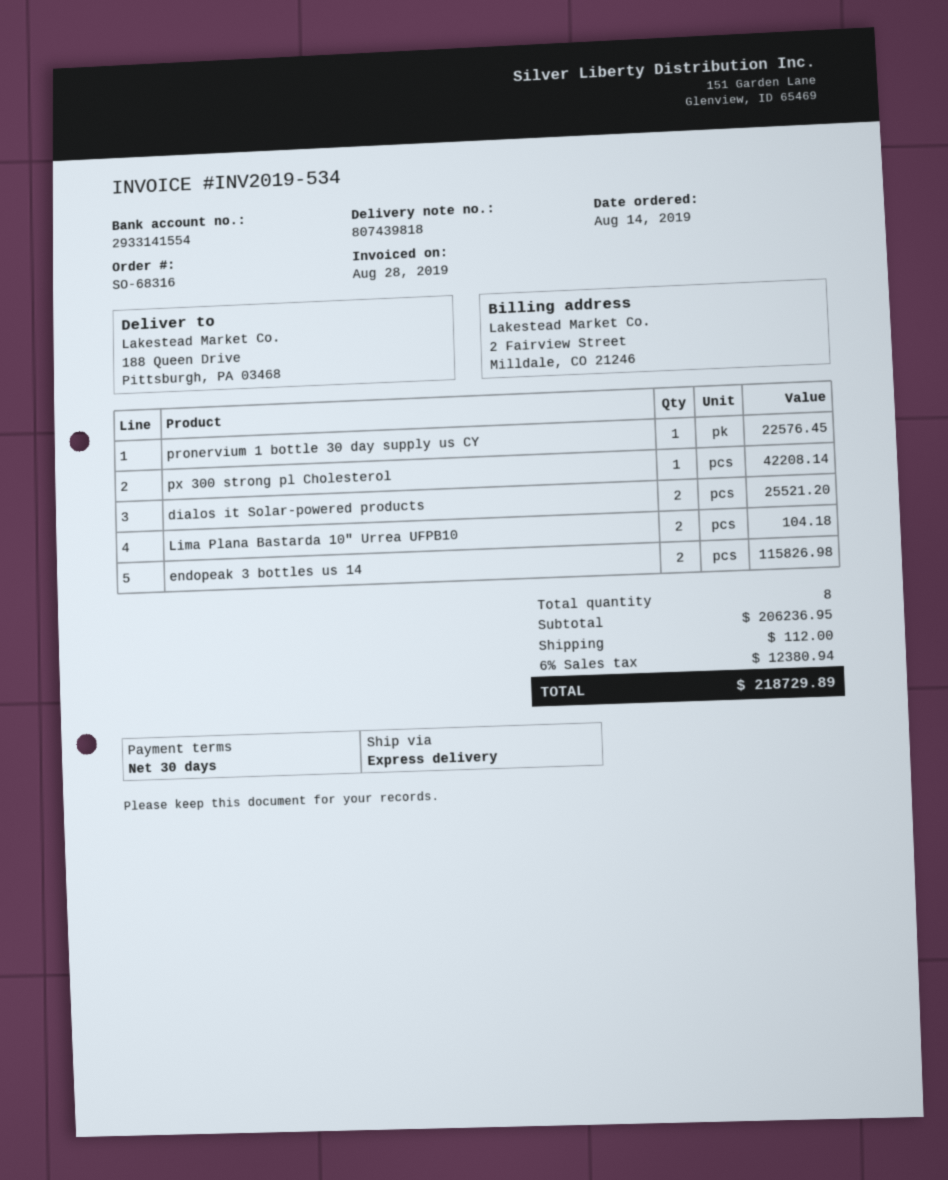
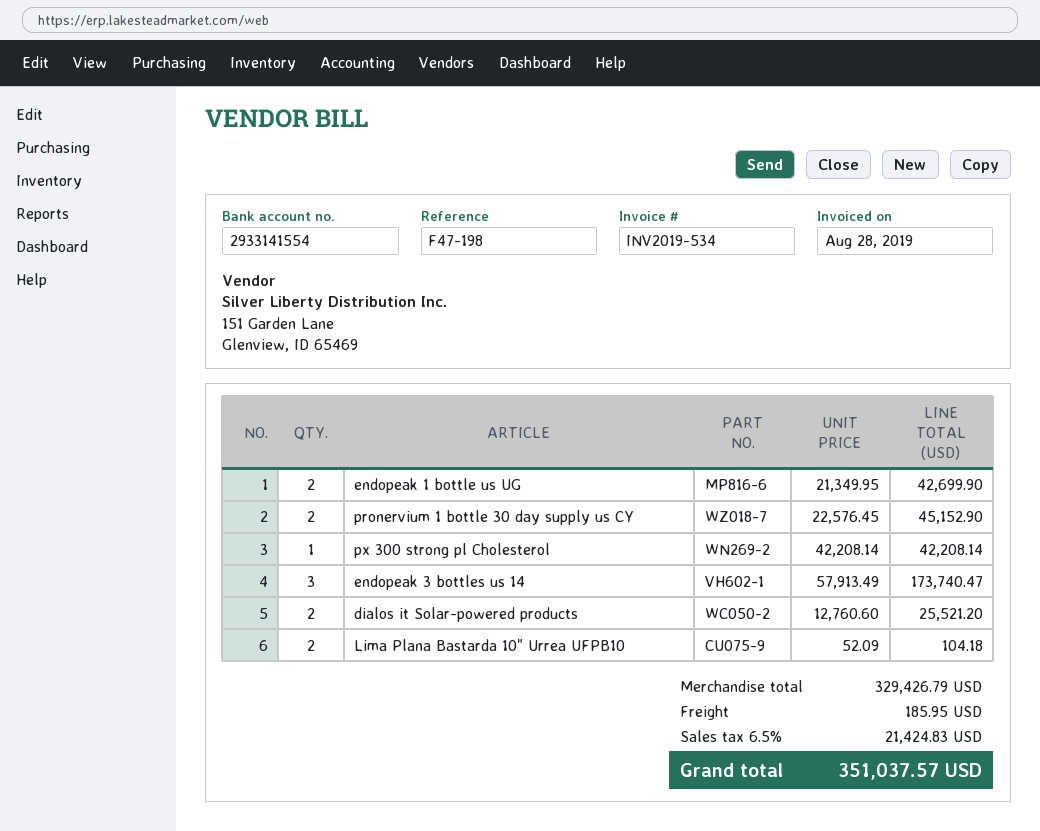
pronervium 1 bottle 30 day supply us CY: 1 for 22576.45 -> 2 for 45152.90
endopeak 3 bottles us 14: 2 for 115826.98 -> 3 for 173740.47
endopeak 1 bottle us UG: none -> 2 for 42699.90
subtotal: 206236.95 -> 329426.79
shipping: 112.00 -> 185.95
tax: 6% = 12380.94 -> 6.5% = 21424.83
total: 218729.89 -> 351037.57

